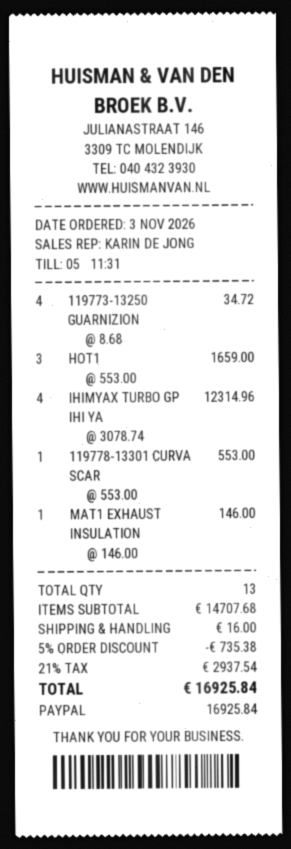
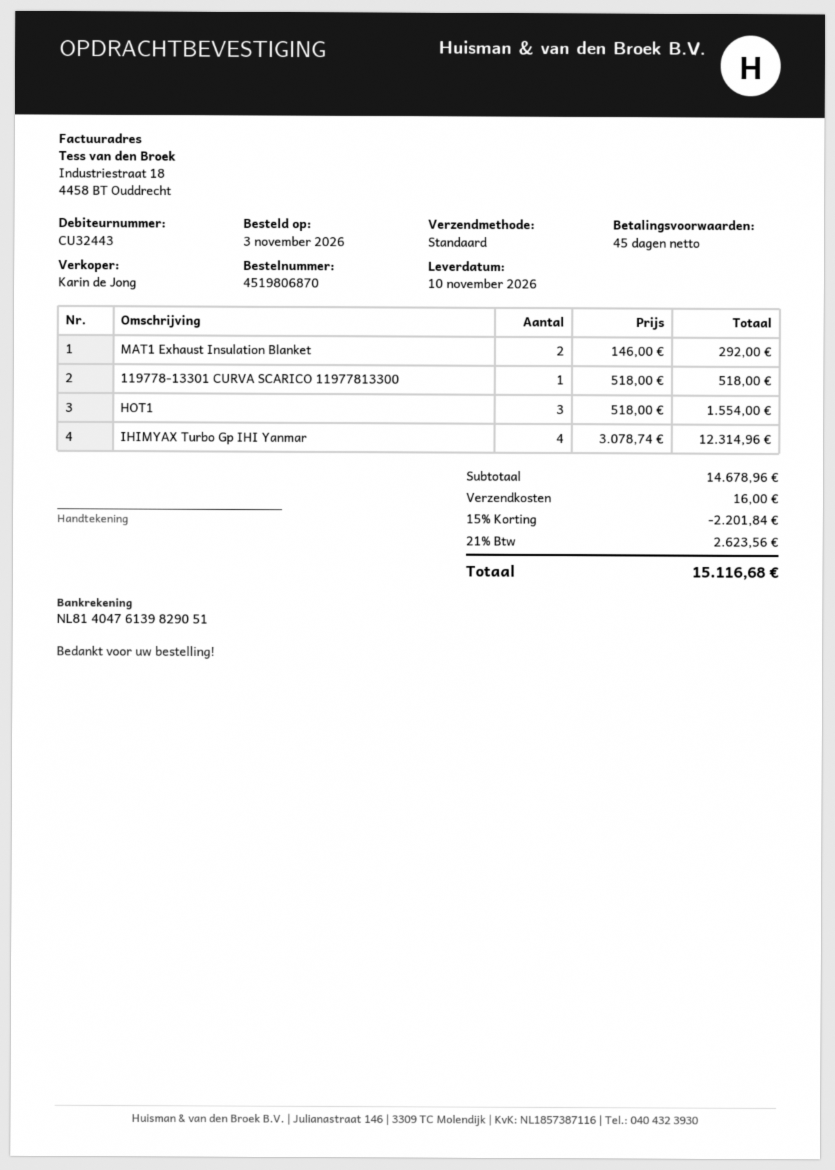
119773-13250 GUARNIZION: 4 x 8.68 = 34.72 -> none
HOT1: 3 x 553.00 = 1659.00 -> 3 x 518.00 = 1554.00
119778-13301 CURVA SCAR: 1 x 553.00 = 553.00 -> 1 x 518.00 = 518.00
MAT1 EXHAUST INSULATION: 1 x 146.00 = 146.00 -> 2 x 146.00 = 292.00
subtotal: 14707.68 -> 14678.96
discount: 5% = 735.38 -> 15% = 2201.84
tax: 21% = 2937.54 -> 21% = 2623.56
total: 16925.84 -> 15116.68

